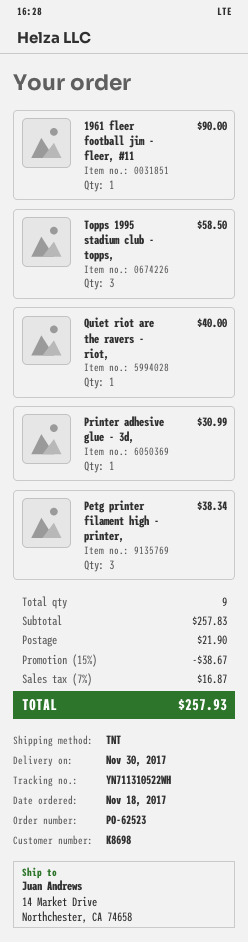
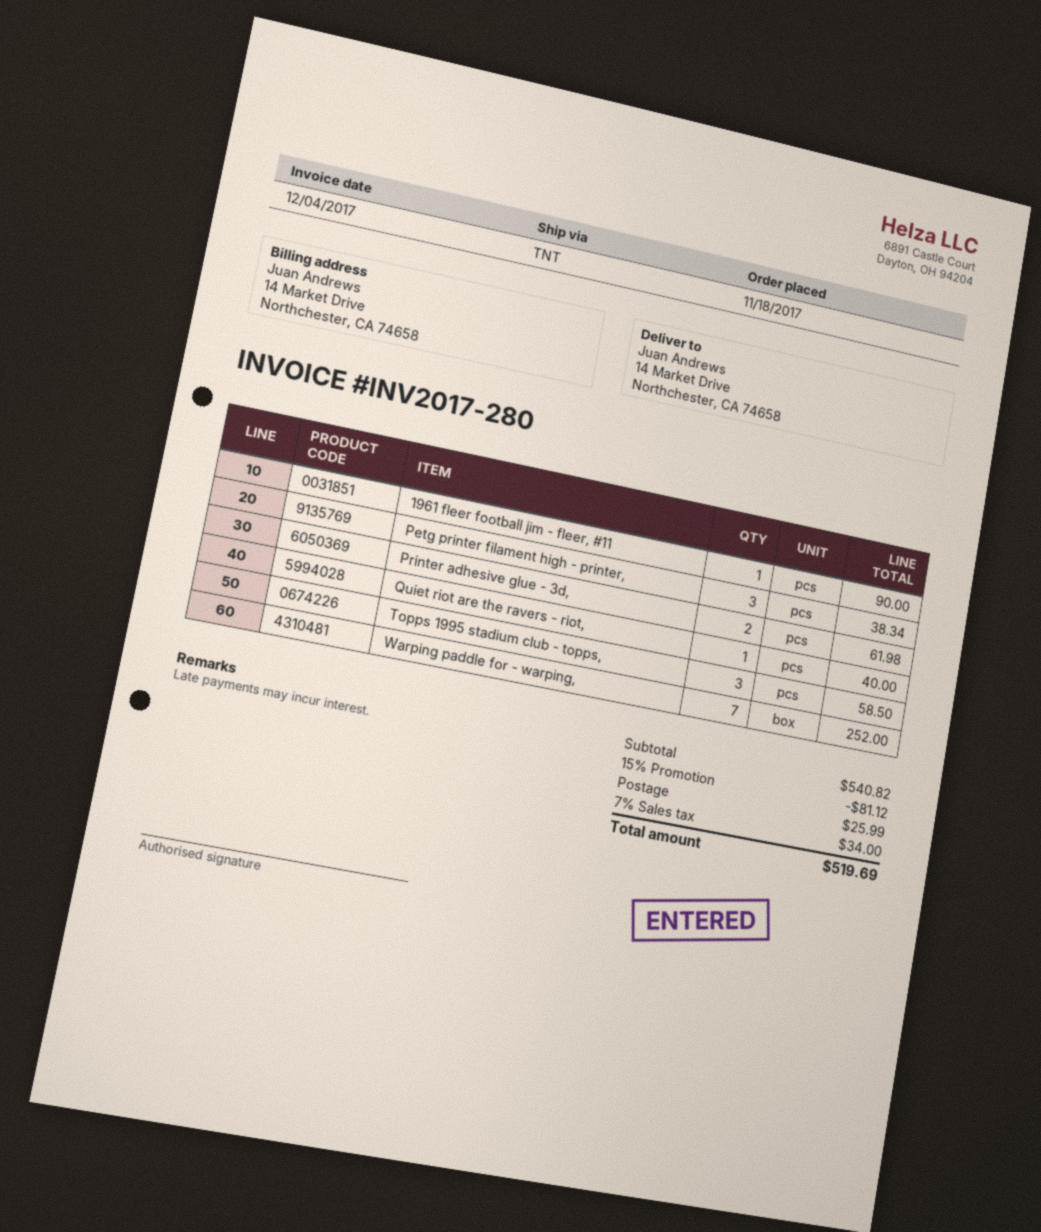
Printer adhesive glue - 3d,: 1 for 30.99 -> 2 for 61.98
Warping paddle for - warping,: none -> 7 for 252.00
subtotal: 257.83 -> 540.82
discount: 15% = 38.67 -> 15% = 81.12
shipping: 21.90 -> 25.99
tax: 7% = 16.87 -> 7% = 34.00
total: 257.93 -> 519.69

